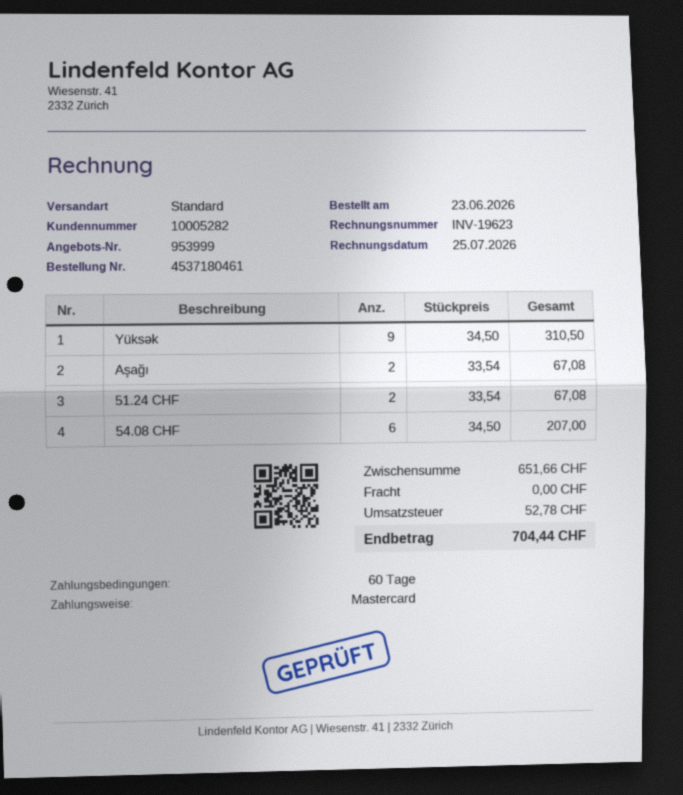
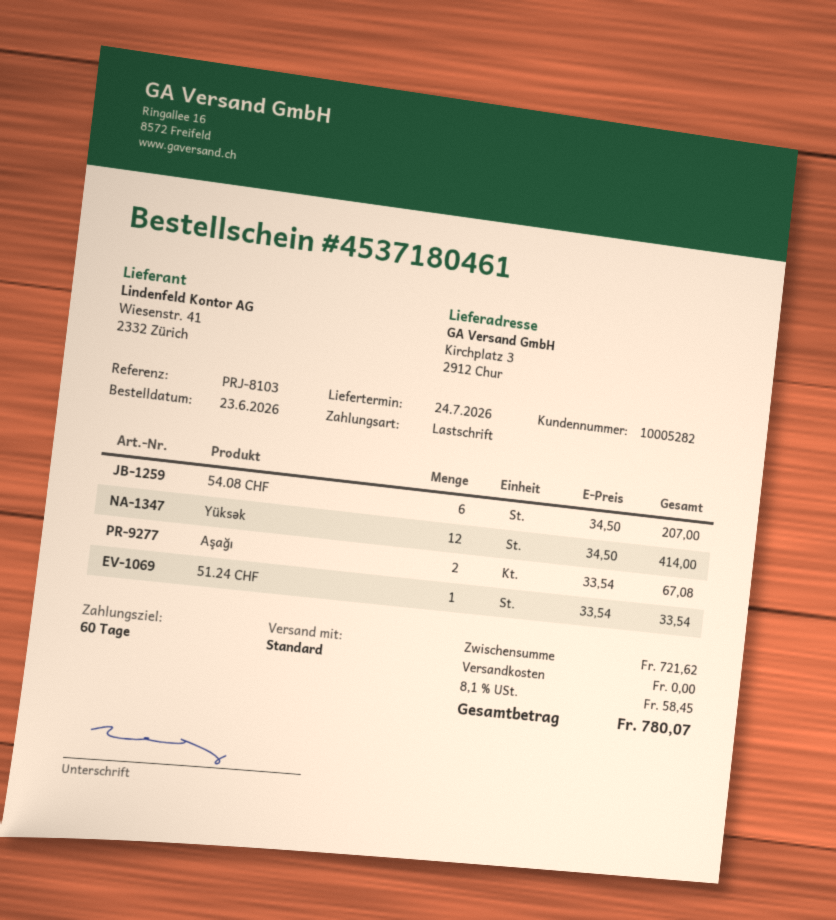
payment method: Mastercard -> direct debit
Yüksək: 9 x 34.50 = 310.50 -> 12 x 34.50 = 414.00
51.24 CHF: 2 x 33.54 = 67.08 -> 1 x 33.54 = 33.54
subtotal: 651.66 -> 721.62
tax: 52.78 -> 58.45
total: 704.44 -> 780.07

